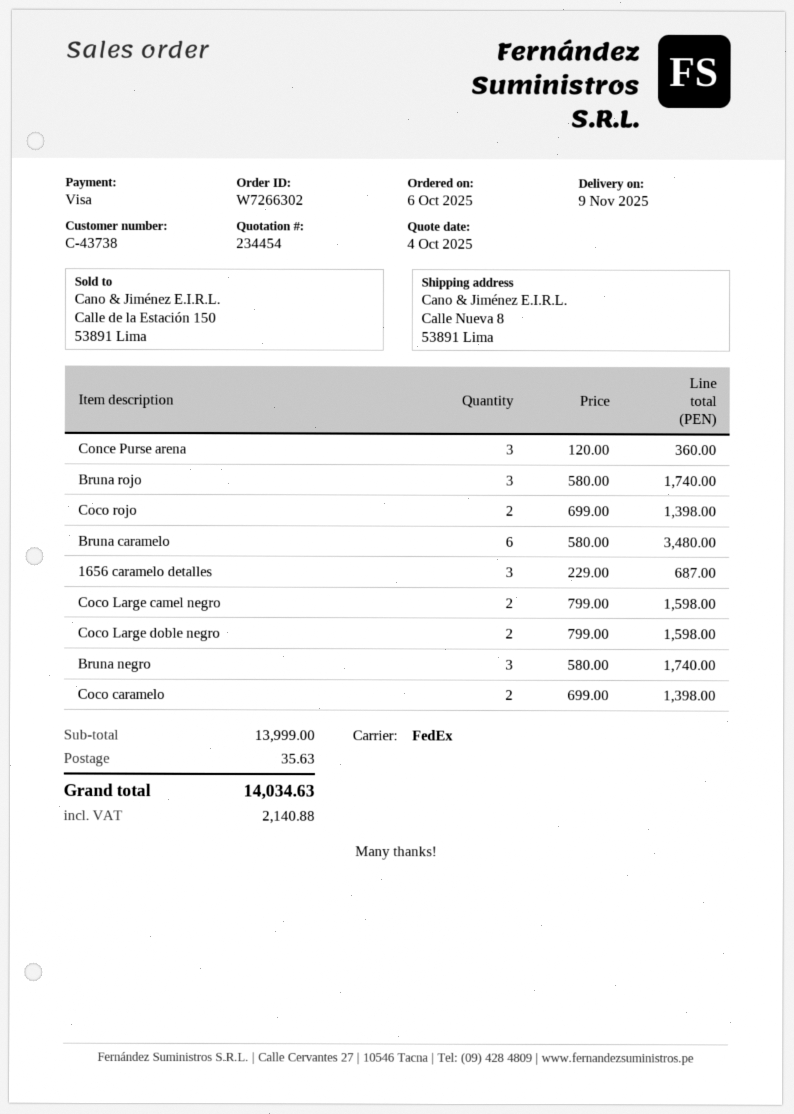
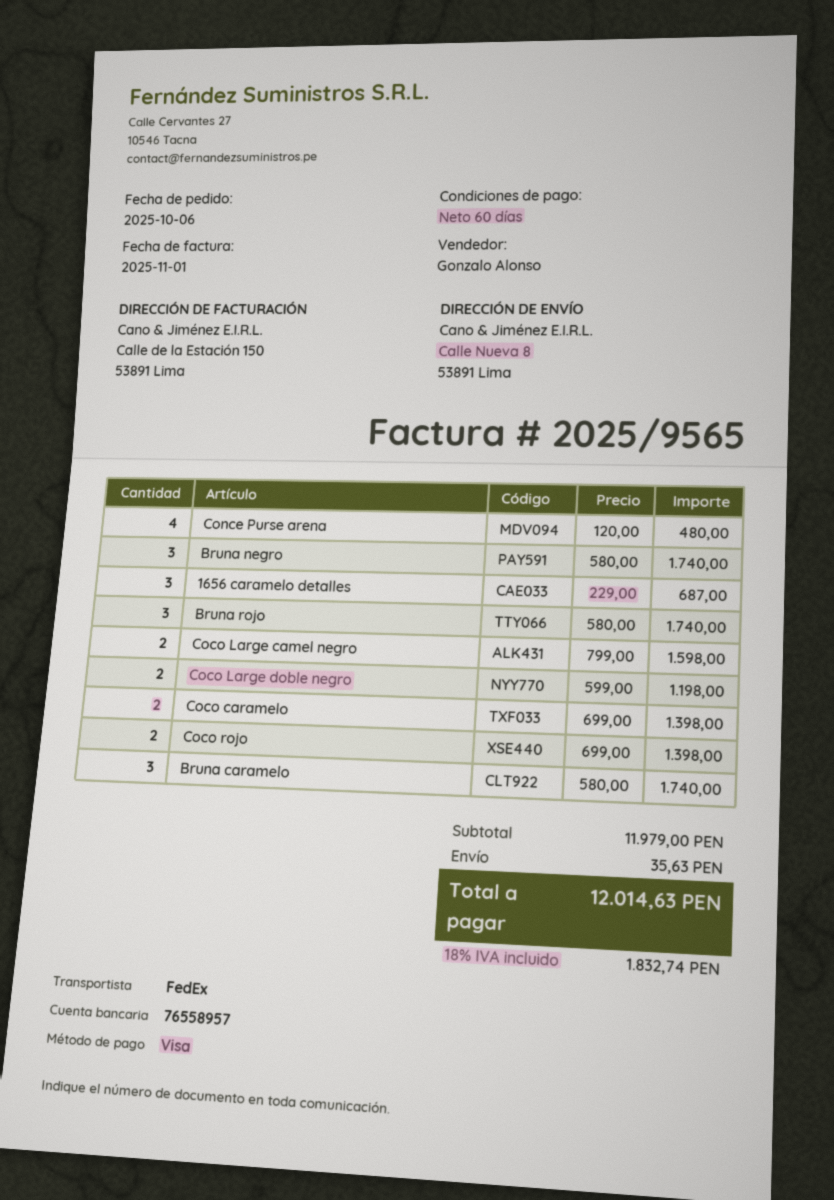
Conce Purse arena: 3 x 120.00 = 360.00 -> 4 x 120.00 = 480.00
Bruna caramelo: 6 x 580.00 = 3480.00 -> 3 x 580.00 = 1740.00
Coco Large doble negro: 2 x 799.00 = 1598.00 -> 2 x 599.00 = 1198.00
subtotal: 13999.00 -> 11979.00
tax: 2140.88 -> 1832.74
total: 14034.63 -> 12014.63

